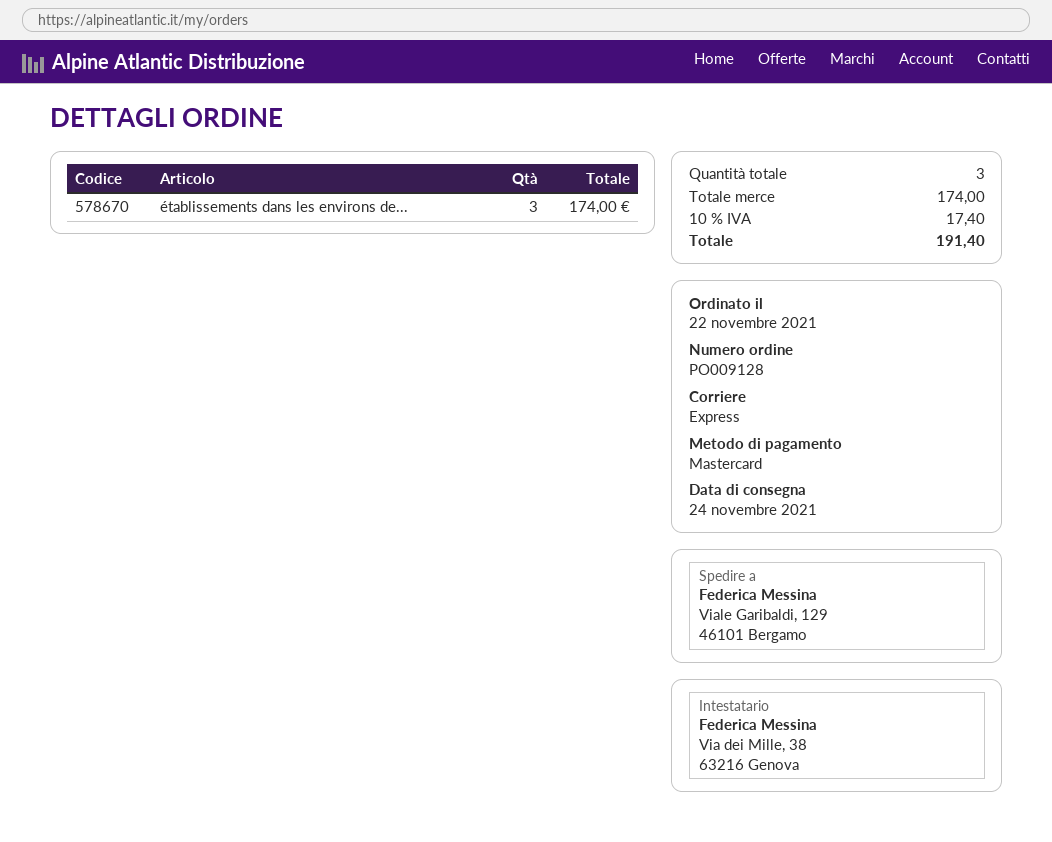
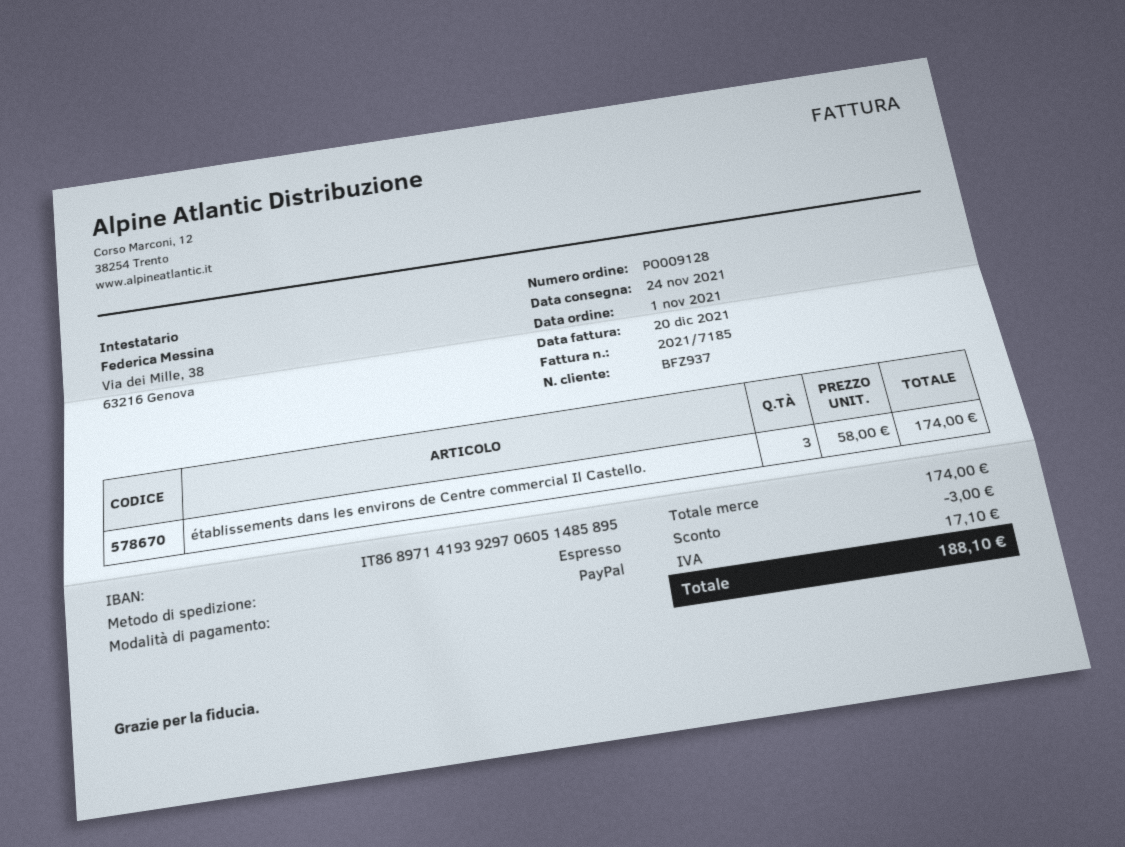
order date: 2021-11-22 -> 2021-11-01
payment method: Mastercard -> PayPal
discount: none -> 3.00
tax: 17.40 -> 17.10
total: 191.40 -> 188.10

